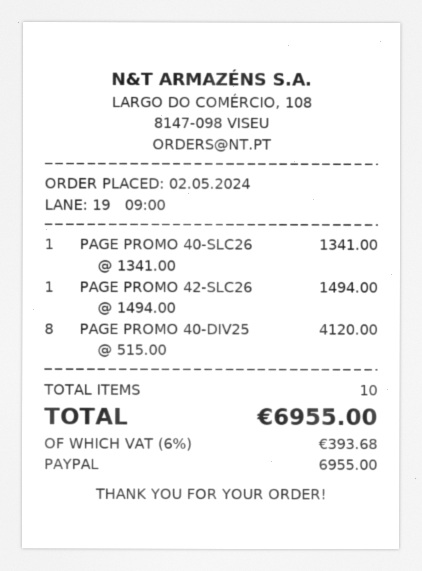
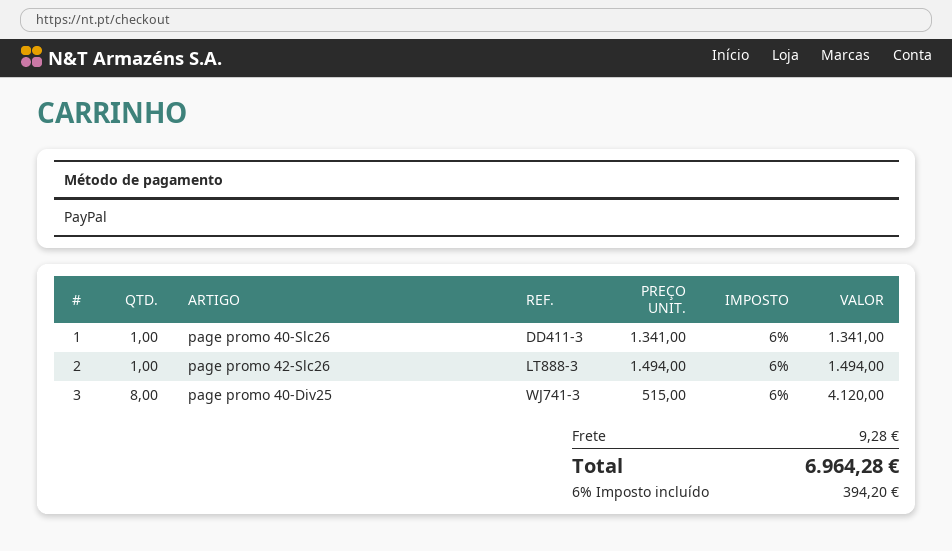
shipping: none -> 9.28
tax: 6% = 393.68 -> 6% = 394.20
total: 6955.00 -> 6964.28

